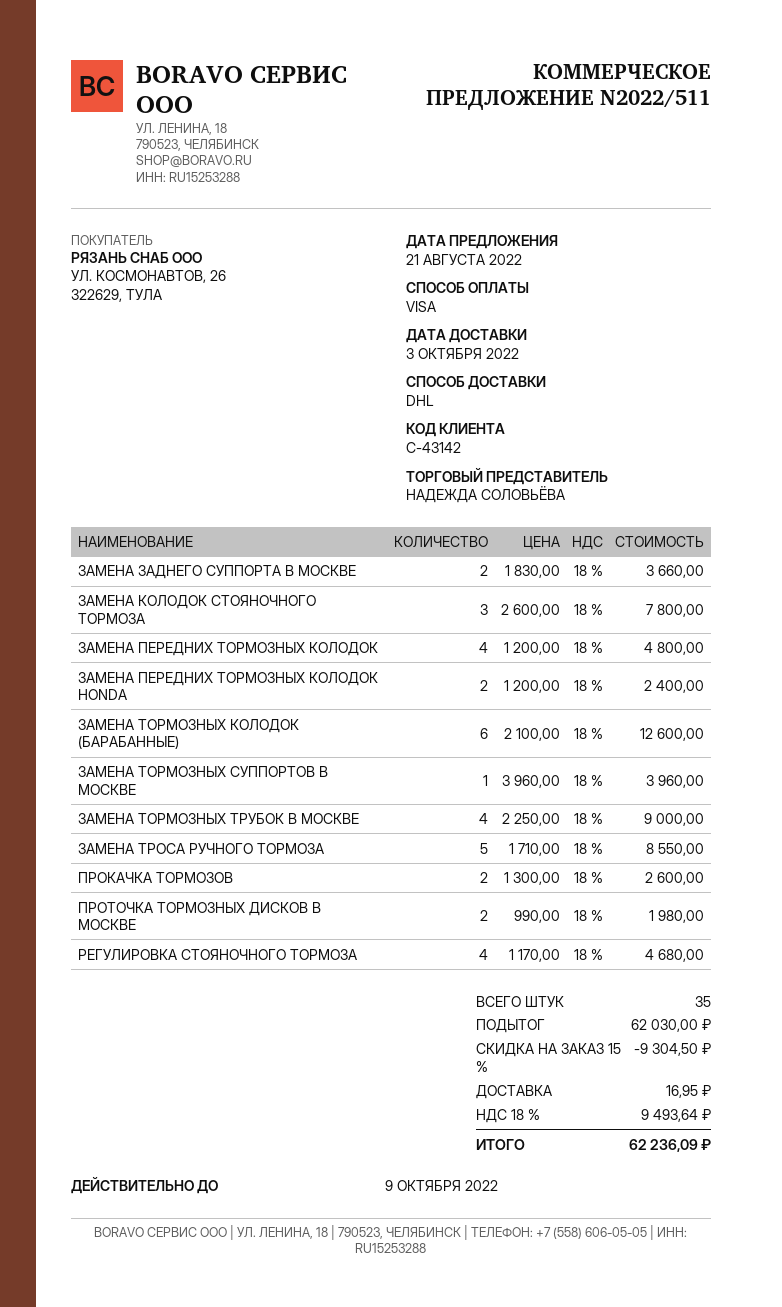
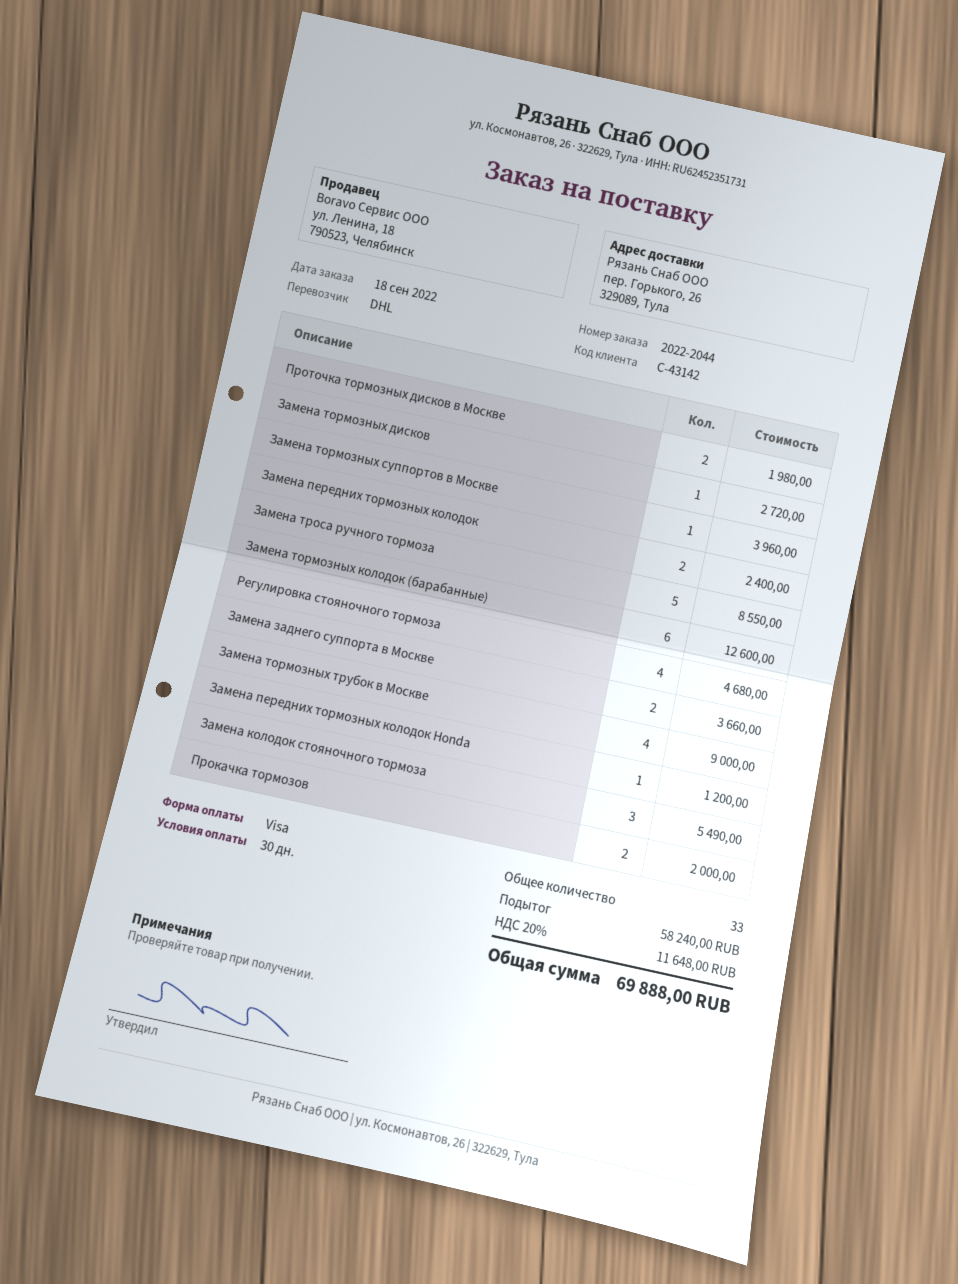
ЗАМЕНА КОЛОДОК СТОЯНОЧНОГО ТОРМОЗА: 3 for 7800.00 -> 3 for 5490.00
ЗАМЕНА ПЕРЕДНИХ ТОРМОЗНЫХ КОЛОДОК: 4 for 4800.00 -> 2 for 2400.00
ЗАМЕНА ПЕРЕДНИХ ТОРМОЗНЫХ КОЛОДОК HONDA: 2 for 2400.00 -> 1 for 1200.00
ПРОКАЧКА ТОРМОЗОВ: 2 for 2600.00 -> 2 for 2000.00
Замена тормозных дисков: none -> 1 for 2720.00
total quantity: 35 -> 33
subtotal: 62030.00 -> 58240.00
discount: 15% = 9304.50 -> none
shipping: 16.95 -> none
tax: 18% = 9493.64 -> 20% = 11648.00
total: 62236.09 -> 69888.00

